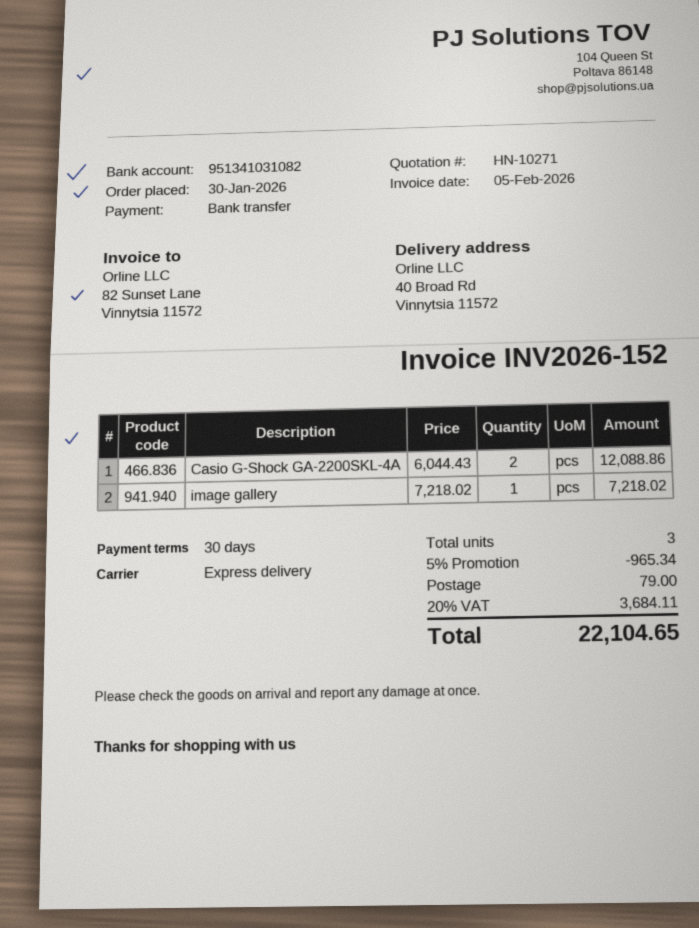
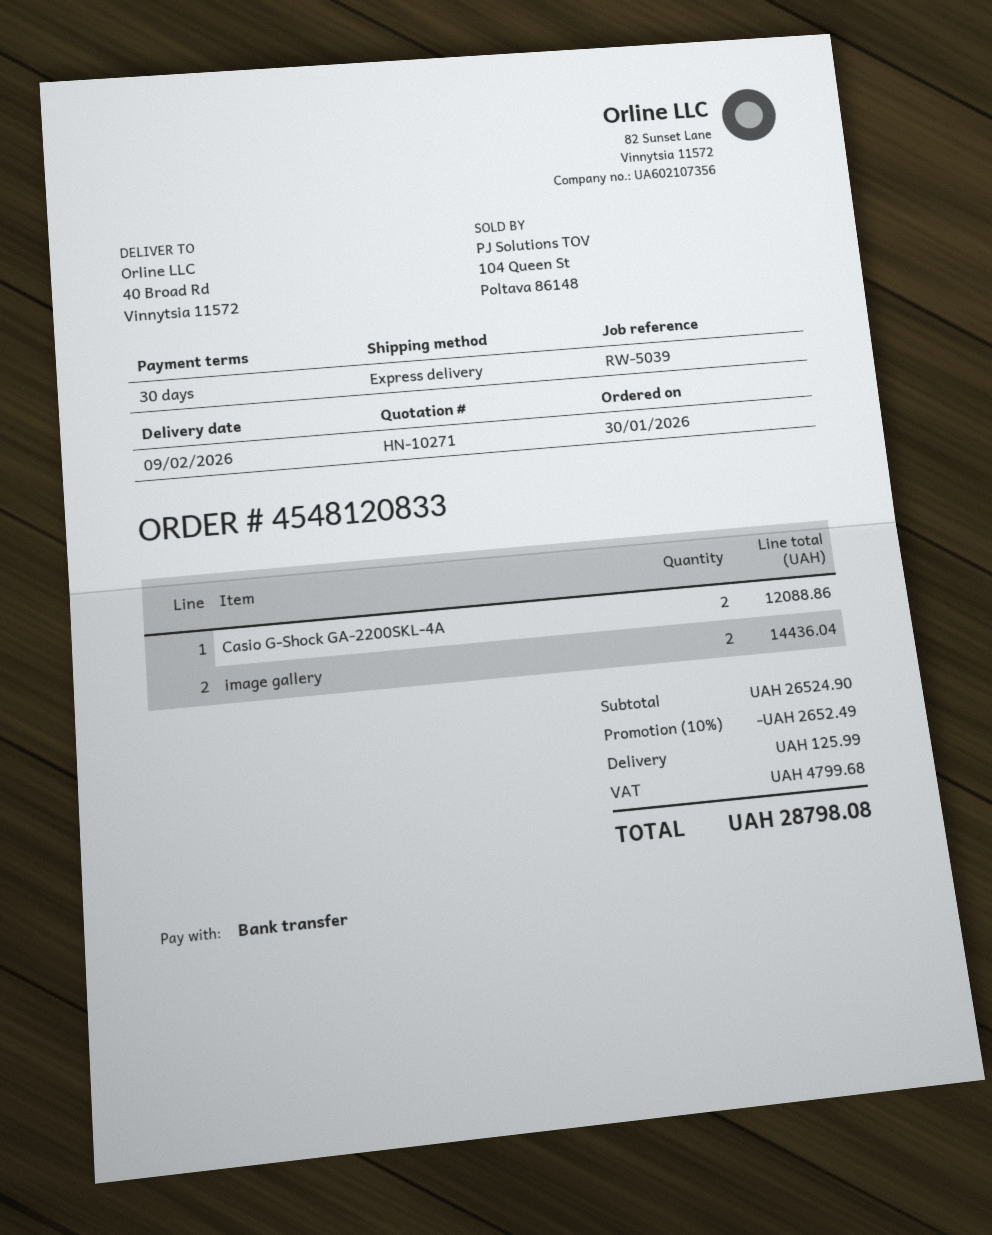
image gallery: 1 for 7218.02 -> 2 for 14436.04
discount: 5% = 965.34 -> 10% = 2652.49
shipping: 79.00 -> 125.99
tax: 3684.11 -> 4799.68
total: 22104.65 -> 28798.08

